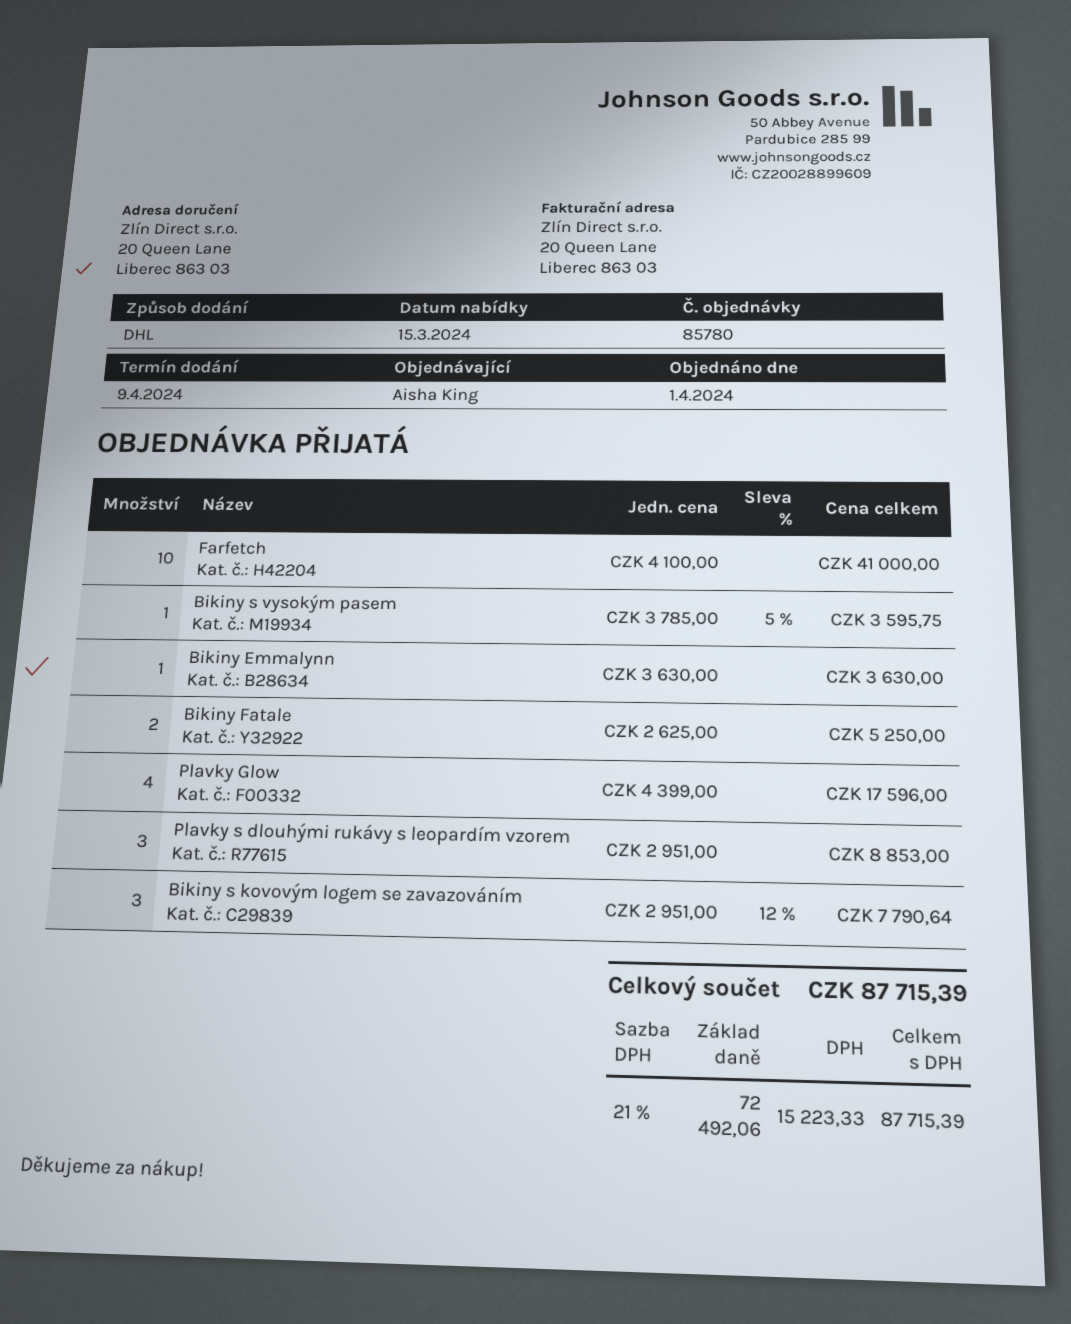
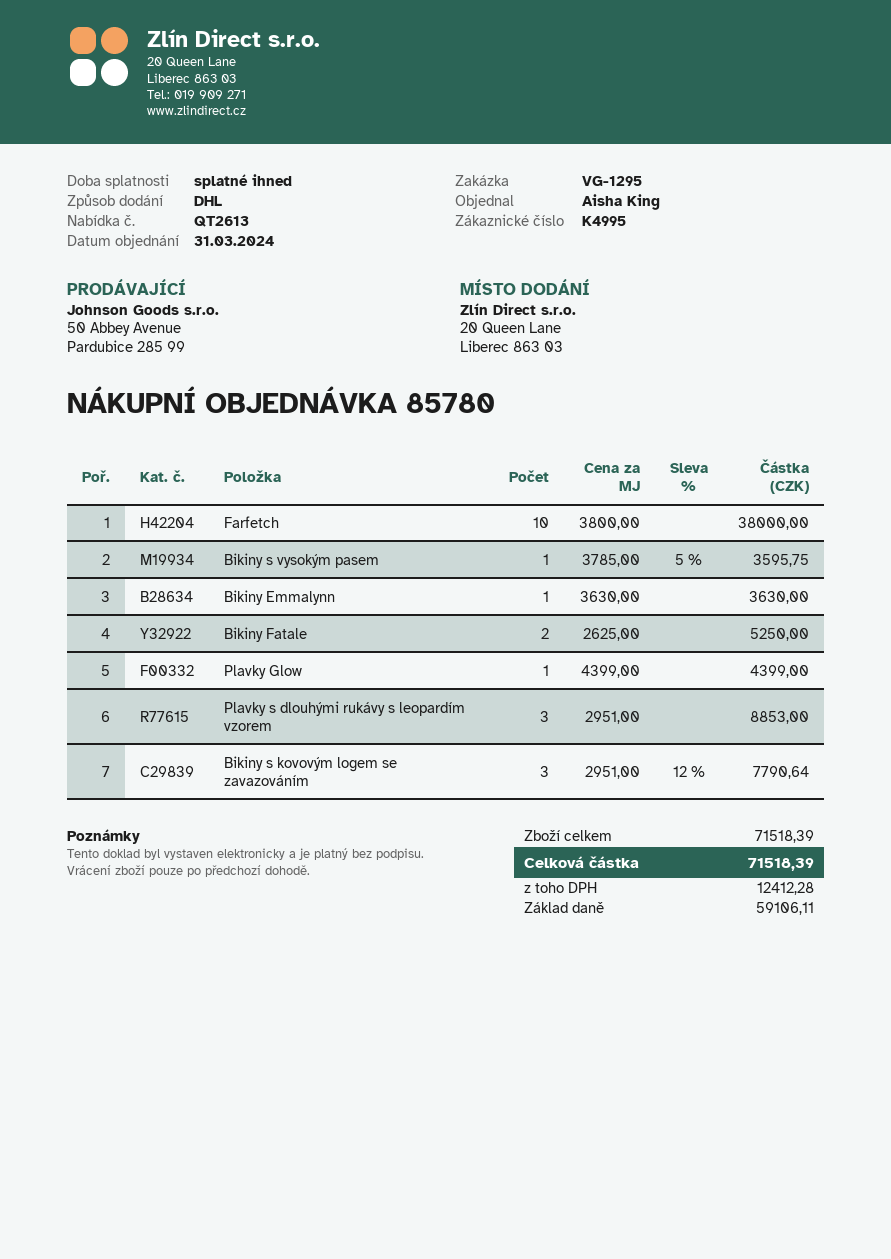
order date: 2024-04-01 -> 2024-03-31
Farfetch: 10 x 4100.00 = 41000.00 -> 10 x 3800.00 = 38000.00
Plavky Glow: 4 x 4399.00 = 17596.00 -> 1 x 4399.00 = 4399.00
net: 72492.06 -> 59106.11
tax: 15223.33 -> 12412.28
total: 87715.39 -> 71518.39

